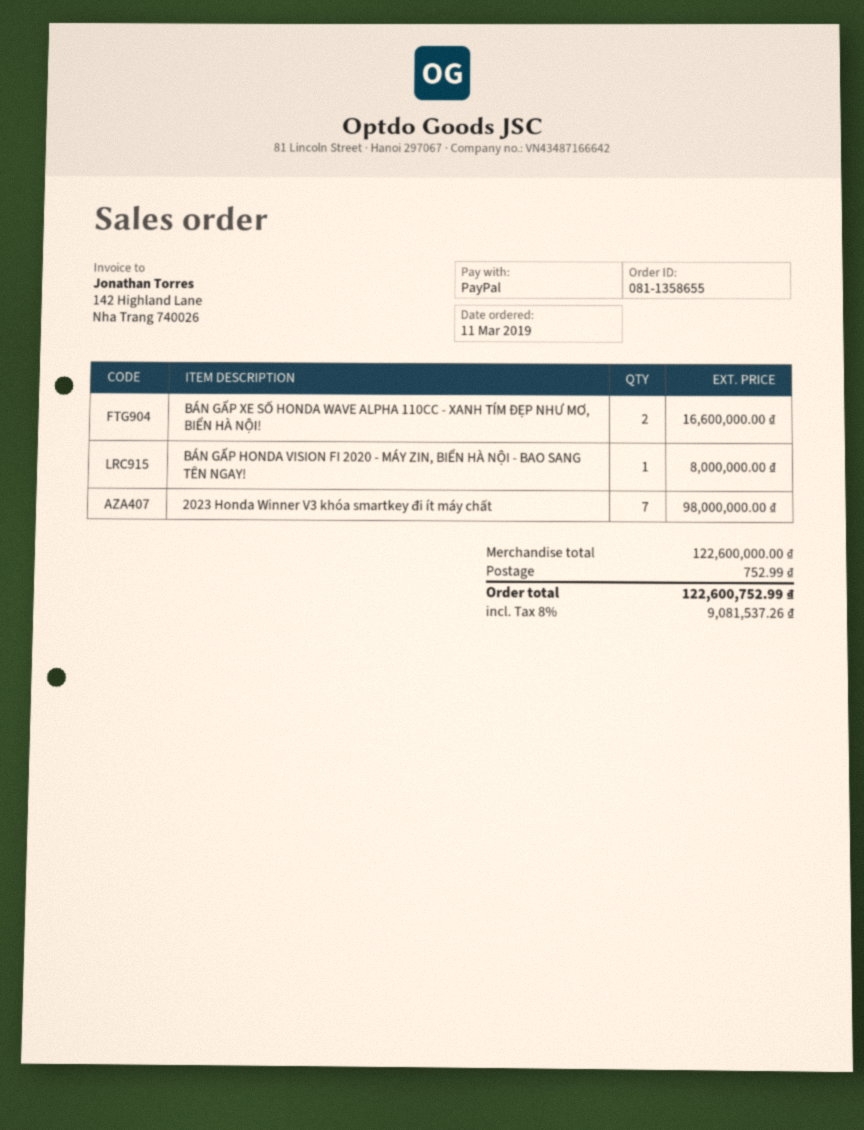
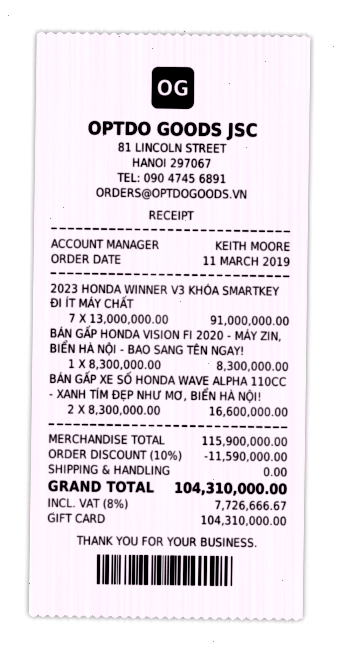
payment method: PayPal -> gift card
BÁN GẤP HONDA VISION FI 2020 - MÁY ZIN, BIỂN HÀ NỘI - BAO SANG TÊN NGAY!: 1 for 8000000.00 -> 1 for 8300000.00
2023 Honda Winner V3 khóa smartkey đi ít máy chất: 7 for 98000000.00 -> 7 for 91000000.00
subtotal: 122600000.00 -> 115900000.00
discount: none -> 10% = 11590000.00
shipping: 752.99 -> 0.00
tax: 8% = 9081537.26 -> 8% = 7726666.67
total: 122600752.99 -> 104310000.00

